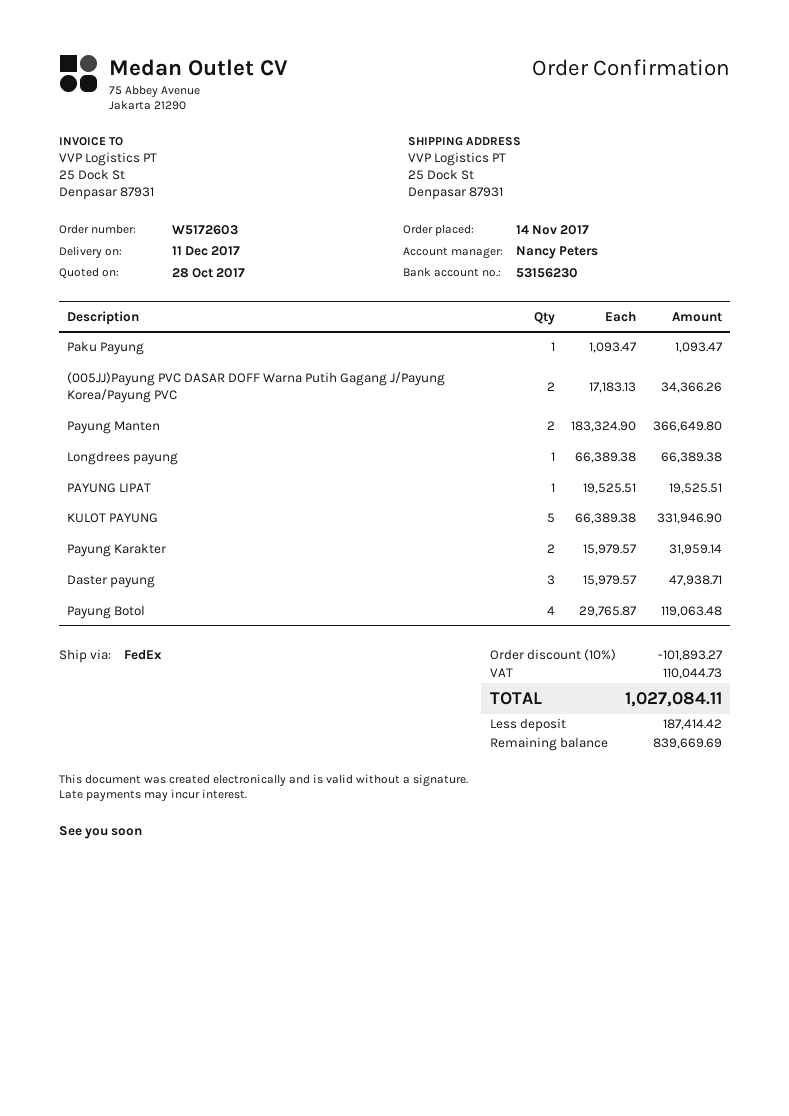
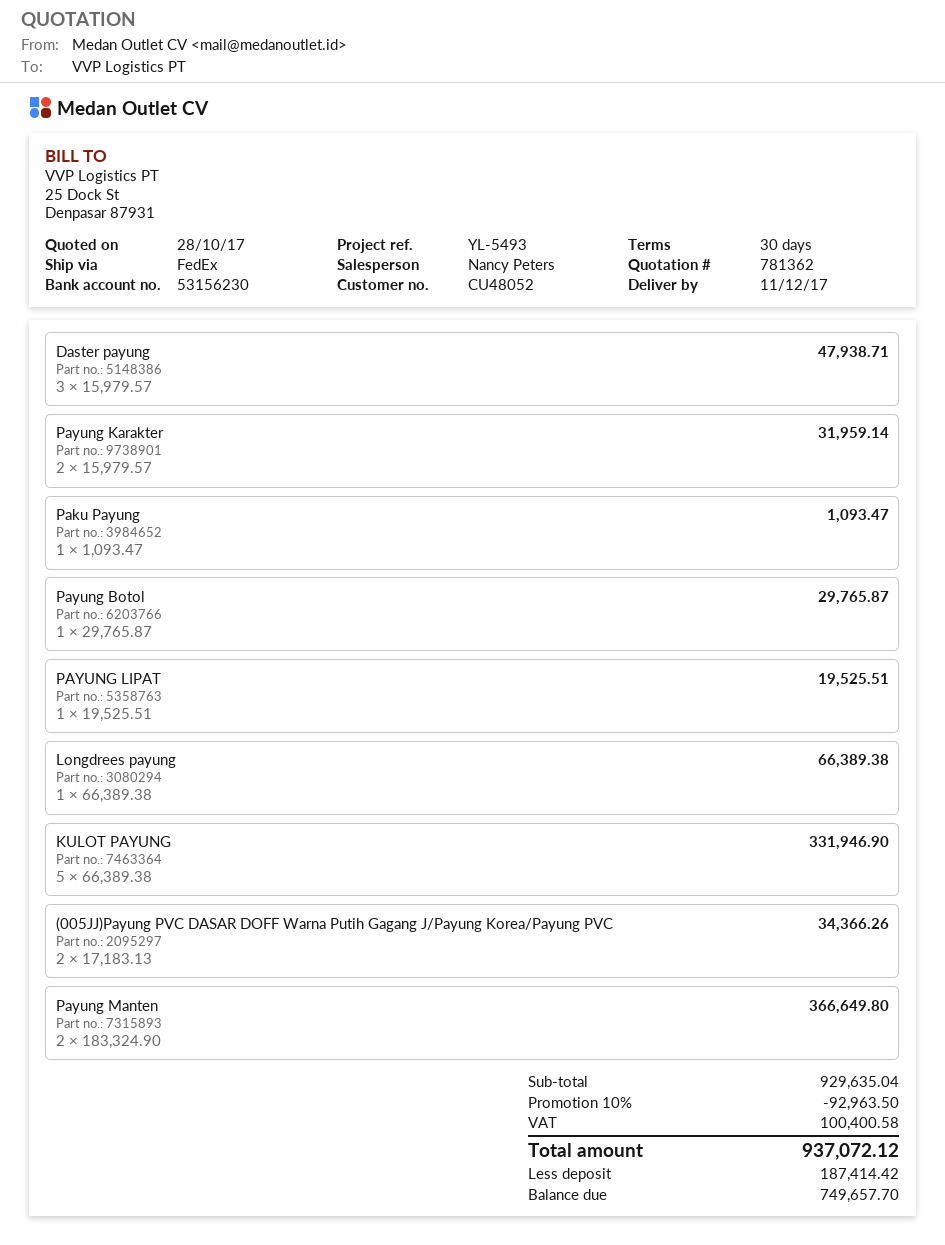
Payung Botol: 4 x 29765.87 = 119063.48 -> 1 x 29765.87 = 29765.87
discount: 10% = 101893.27 -> 10% = 92963.50
tax: 110044.73 -> 100400.58
total: 1027084.11 -> 937072.12
balance: 839669.69 -> 749657.70

